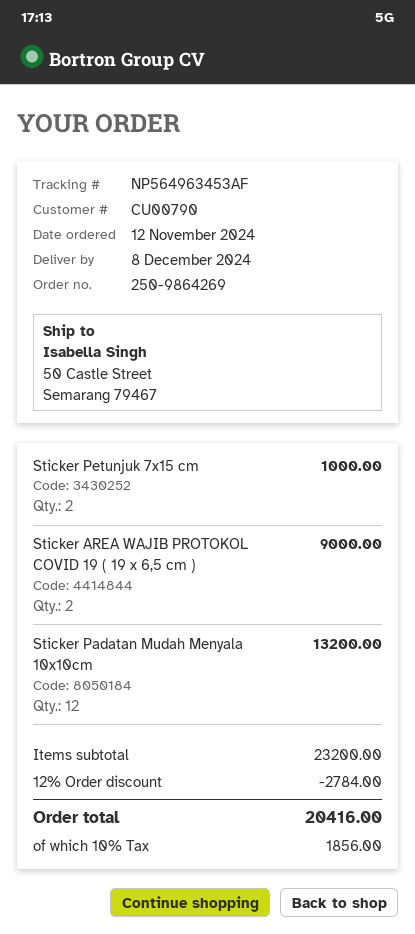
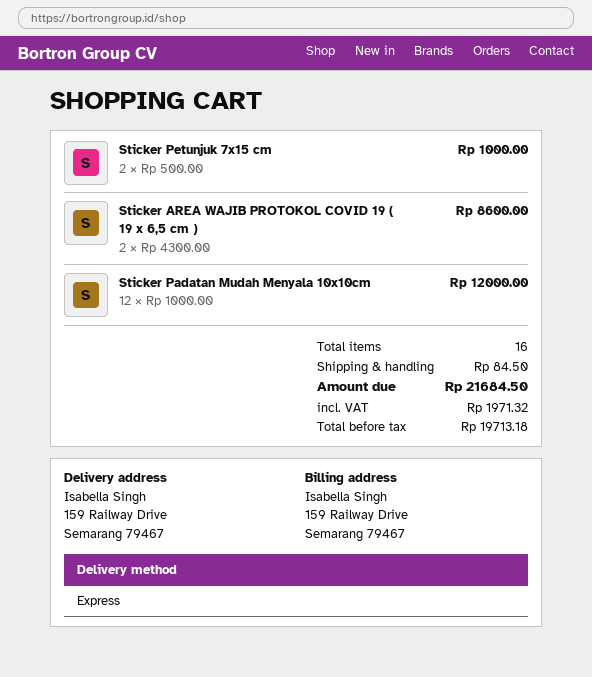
ship to: 50 Castle Street, Semarang 79467 -> 159 Railway Drive, Semarang 79467
Sticker AREA WAJIB PROTOKOL COVID 19 ( 19 x 6,5 cm ): 2 for 9000.00 -> 2 for 8600.00
Sticker Padatan Mudah Menyala 10x10cm: 12 for 13200.00 -> 12 for 12000.00
discount: 12% = 2784.00 -> none
shipping: none -> 84.50
tax: 1856.00 -> 1971.32
total: 20416.00 -> 21684.50

